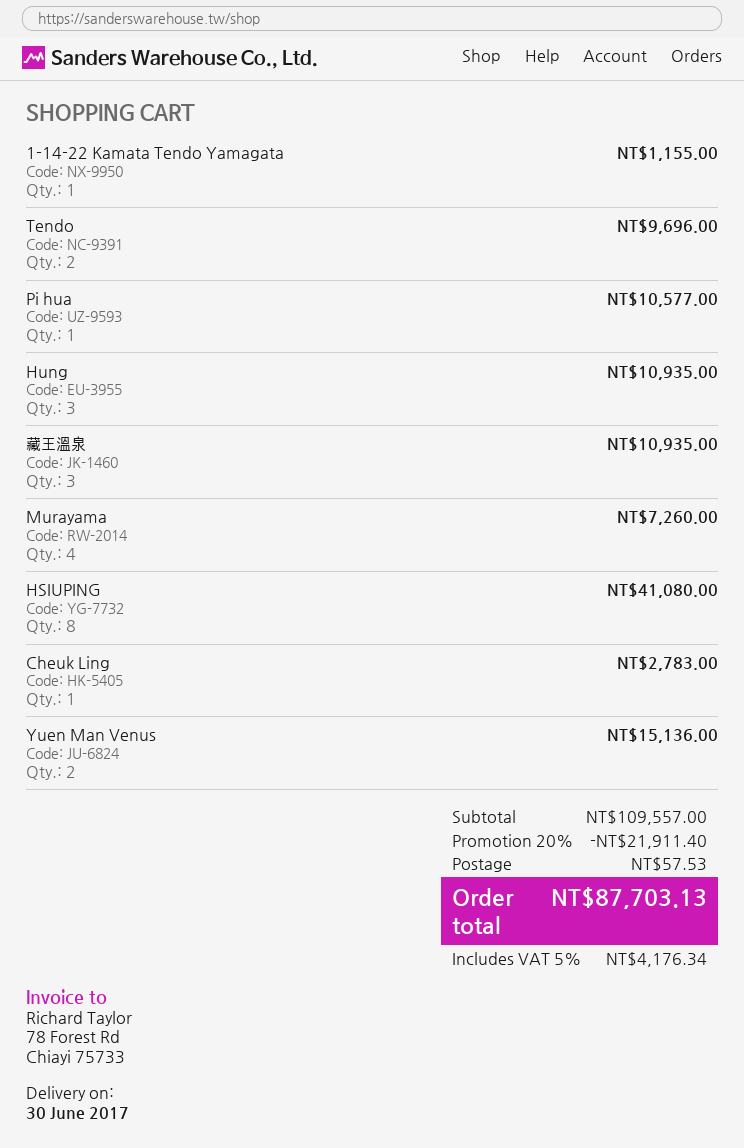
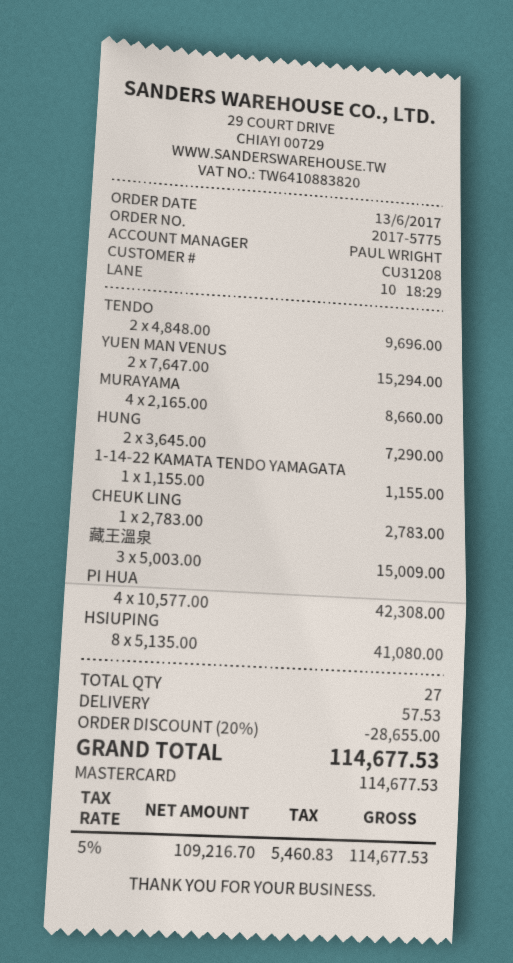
Pi hua: 1 for 10577.00 -> 4 for 42308.00
Hung: 3 for 10935.00 -> 2 for 7290.00
藏王溫泉: 3 for 10935.00 -> 3 for 15009.00
Murayama: 4 for 7260.00 -> 4 for 8660.00
Yuen Man Venus: 2 for 15136.00 -> 2 for 15294.00
discount: 20% = 21911.40 -> 20% = 28655.00
tax: 5% = 4176.34 -> 5% = 5460.83
total: 87703.13 -> 114677.53

